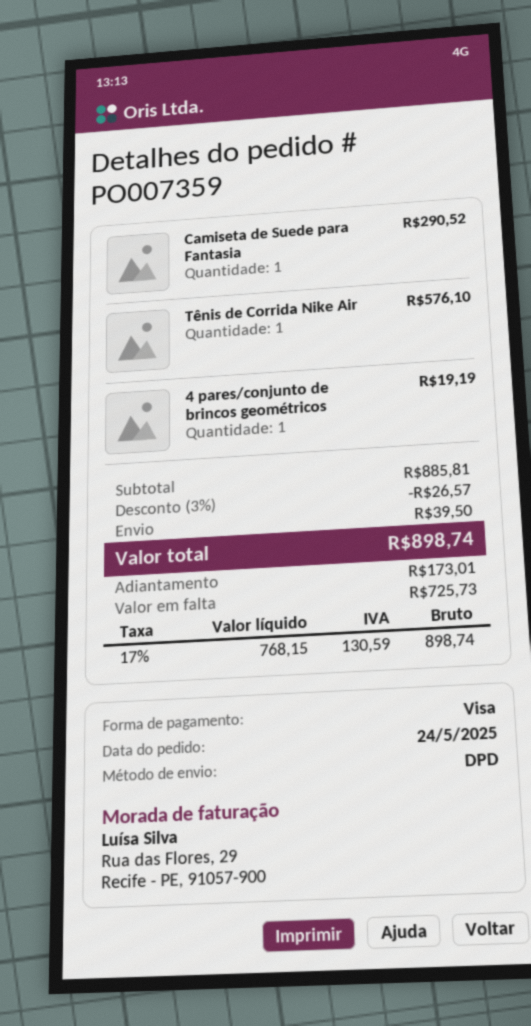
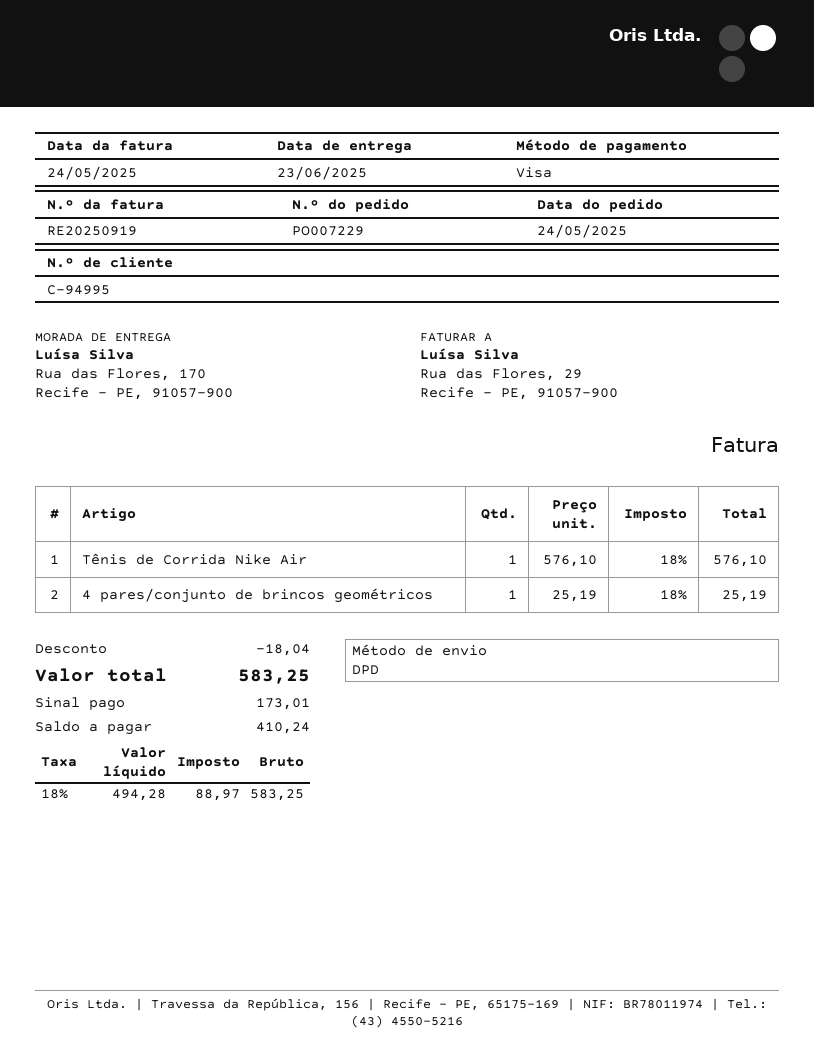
order number: PO007359 -> PO007229
Camiseta de Suede para Fantasia: 1 for 290.52 -> none
4 pares/conjunto de brincos geométricos: 1 for 19.19 -> 1 for 25.19
discount: 26.57 -> 18.04
shipping: 39.50 -> none
net: 768.15 -> 494.28
tax: 17% = 130.59 -> 18% = 88.97
total: 898.74 -> 583.25
balance: 725.73 -> 410.24

